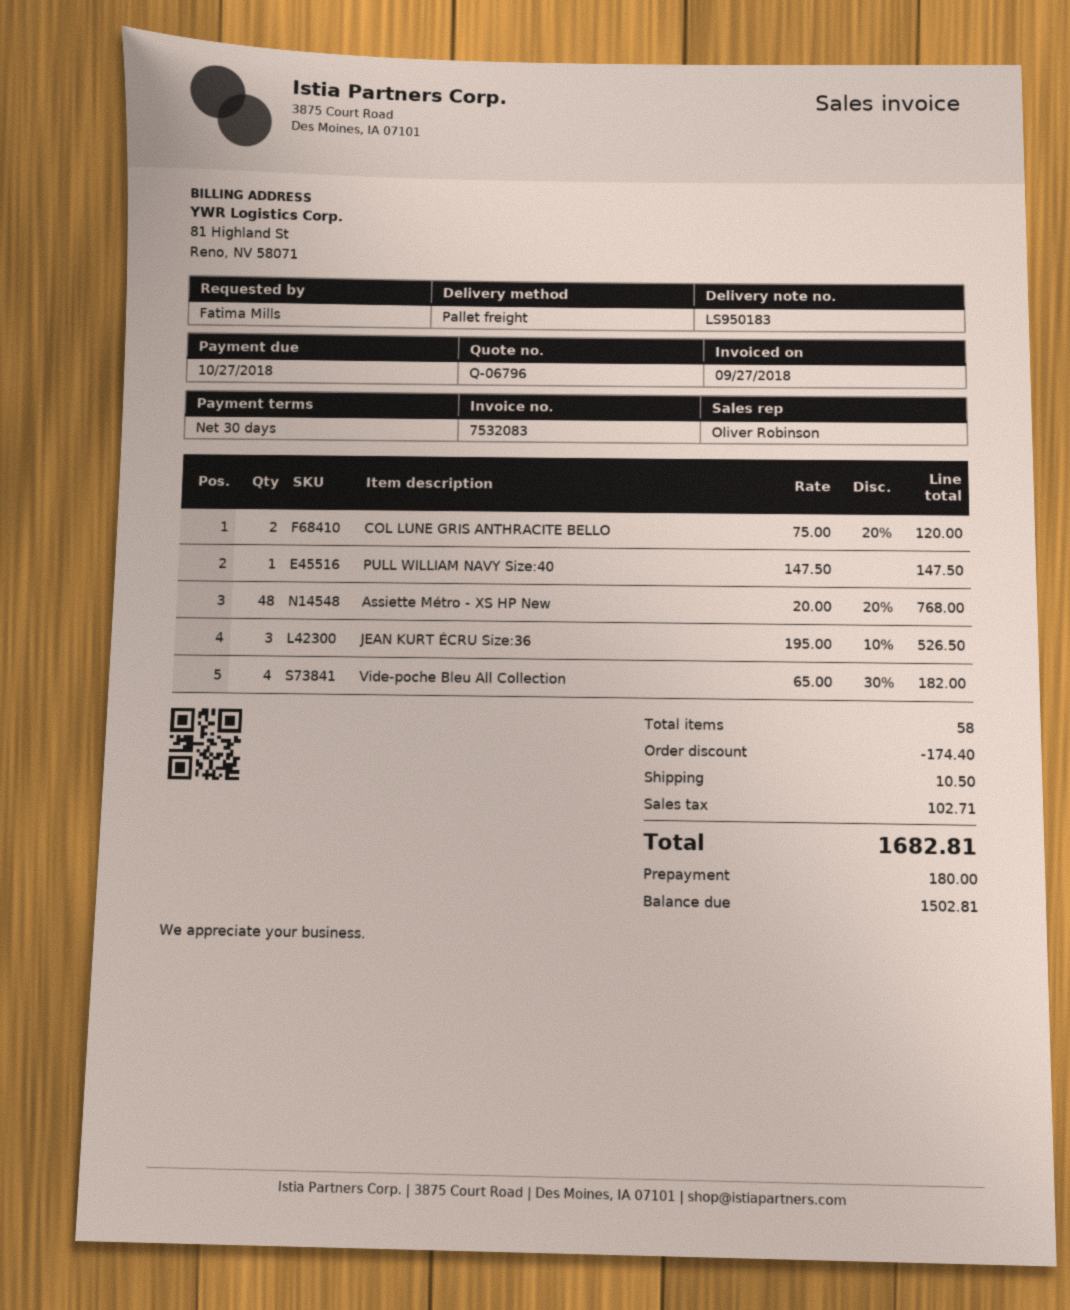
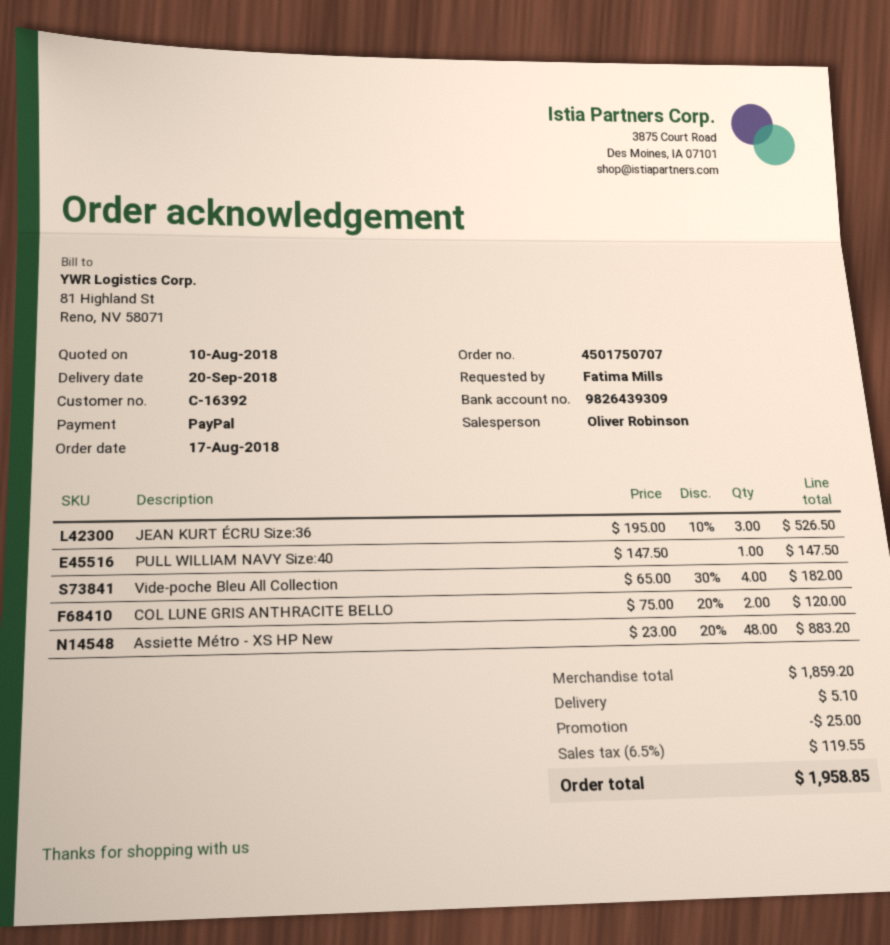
Assiette Métro - XS HP New: 48 x 20.00 - 20% = 768.00 -> 48 x 23.00 - 20% = 883.20
discount: 174.40 -> 25.00
shipping: 10.50 -> 5.10
tax: 102.71 -> 119.55
total: 1682.81 -> 1958.85

